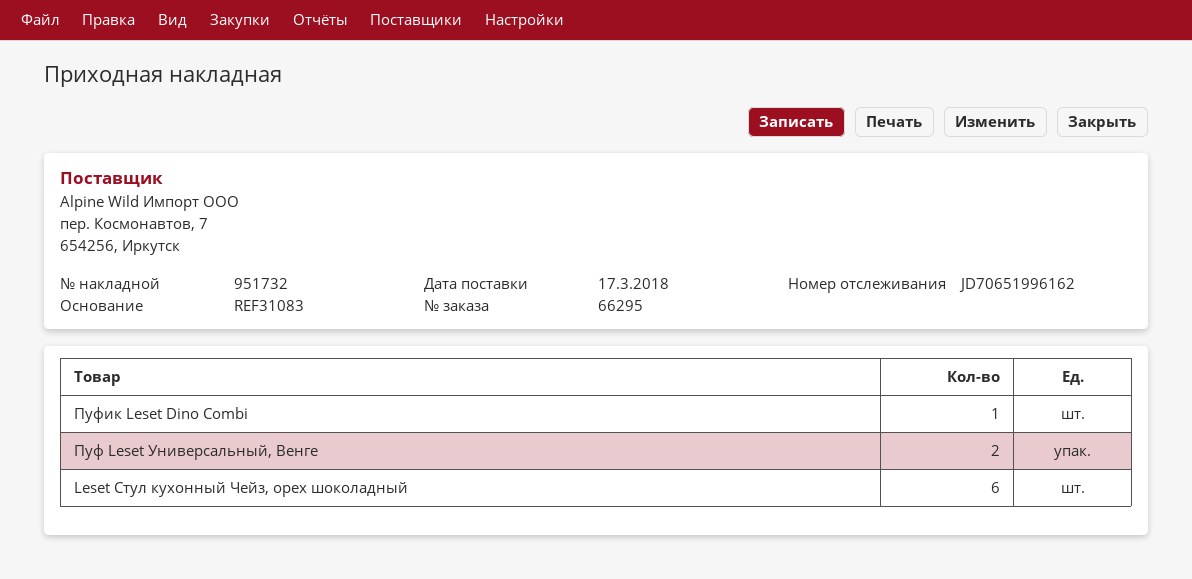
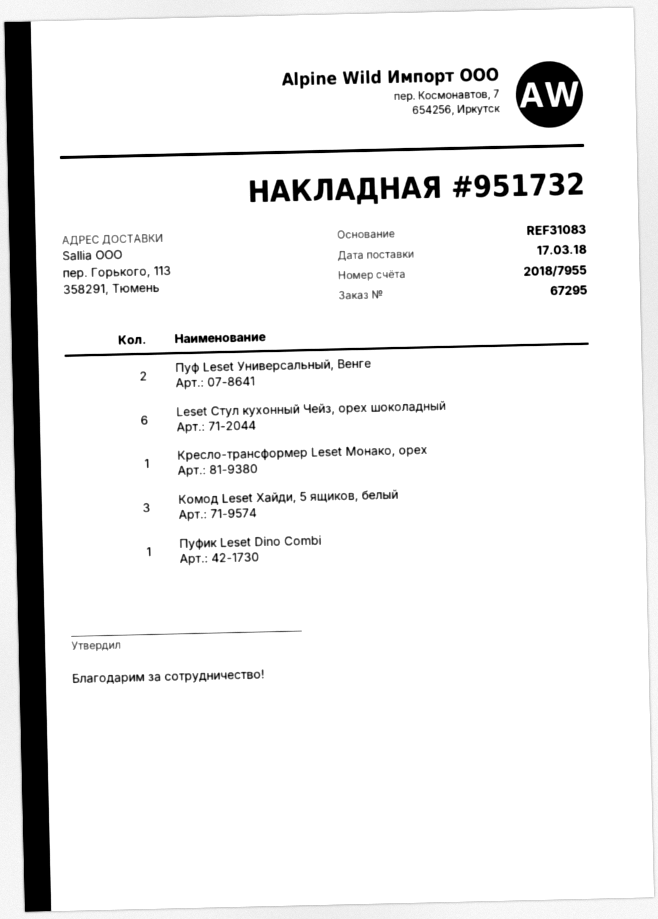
order number: 66295 -> 67295
Кресло-трансформер Leset Монако, орех: none -> 1
Комод Leset Хайди, 5 ящиков, белый: none -> 3

